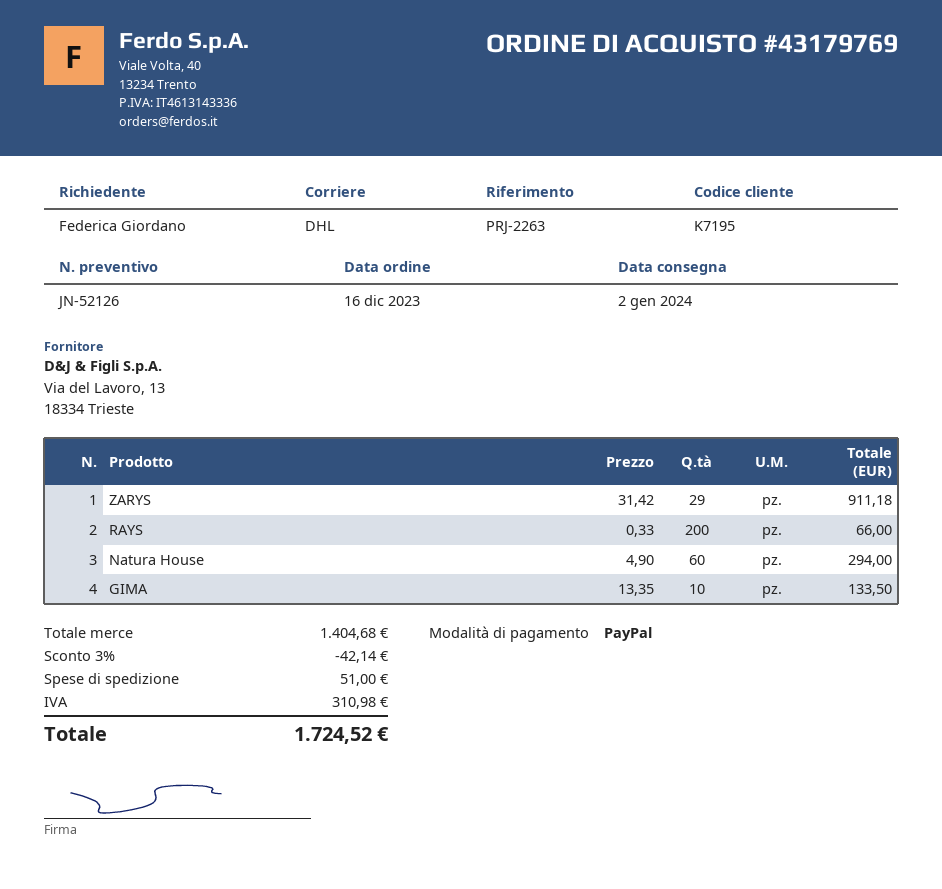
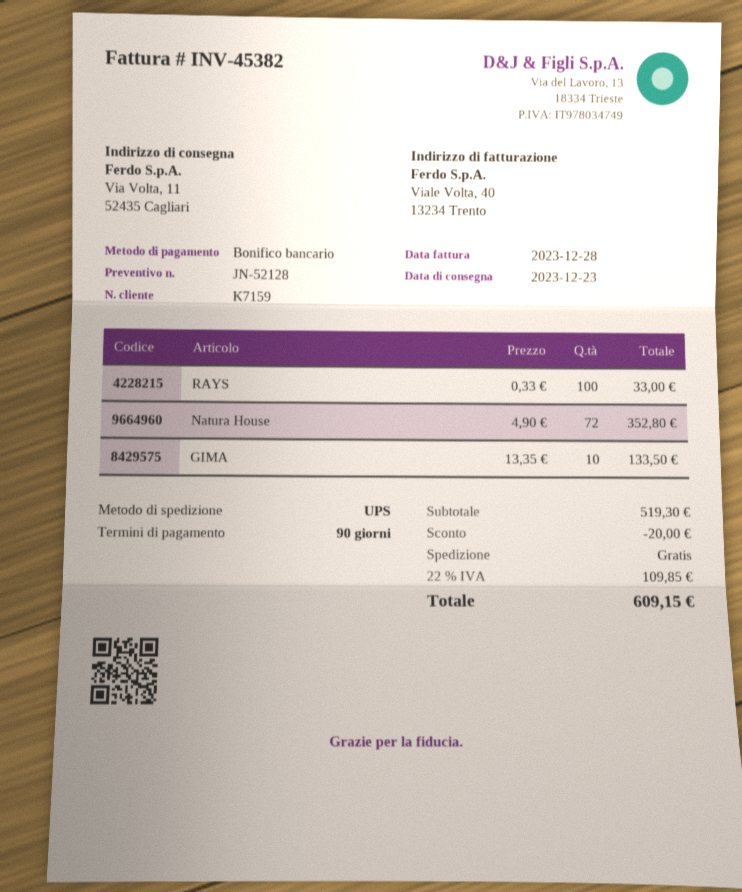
quote number: JN-52126 -> JN-52128
delivery date: 2024-01-02 -> 2023-12-23
customer number: K7195 -> K7159
payment method: PayPal -> bank transfer
shipping method: DHL -> UPS
ZARYS: 29 x 31.42 = 911.18 -> none
RAYS: 200 x 0.33 = 66.00 -> 100 x 0.33 = 33.00
Natura House: 60 x 4.90 = 294.00 -> 72 x 4.90 = 352.80
subtotal: 1404.68 -> 519.30
discount: 42.14 -> 20.00
shipping: 51.00 -> 0.00
tax: 310.98 -> 109.85
total: 1724.52 -> 609.15

